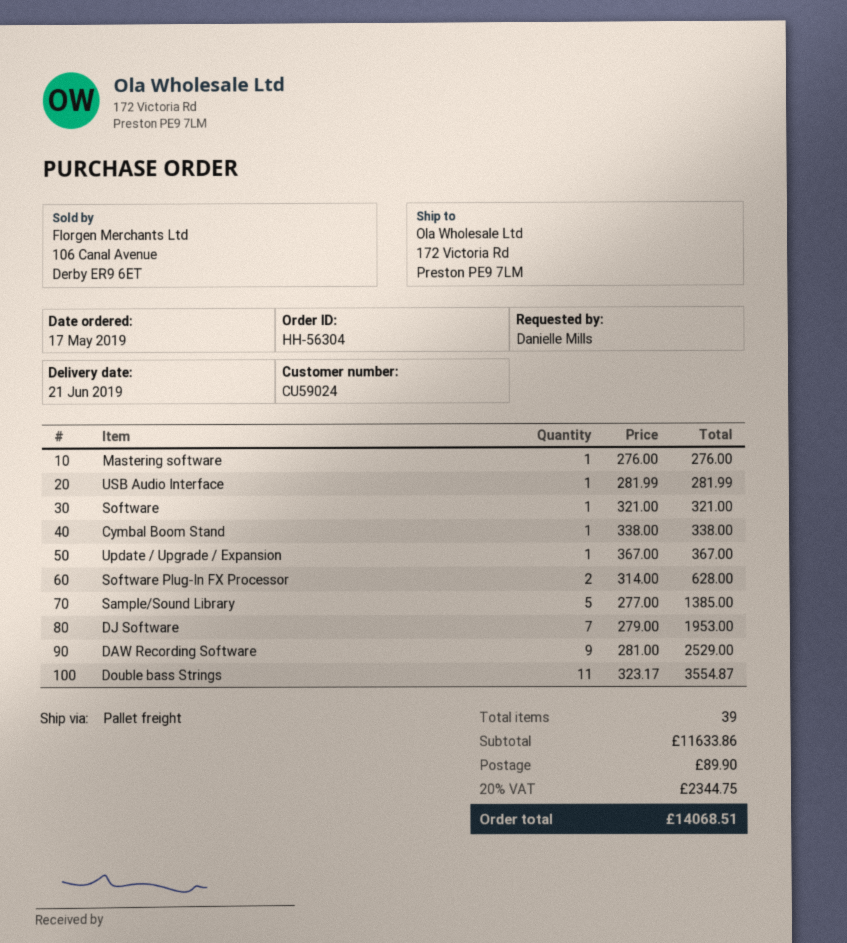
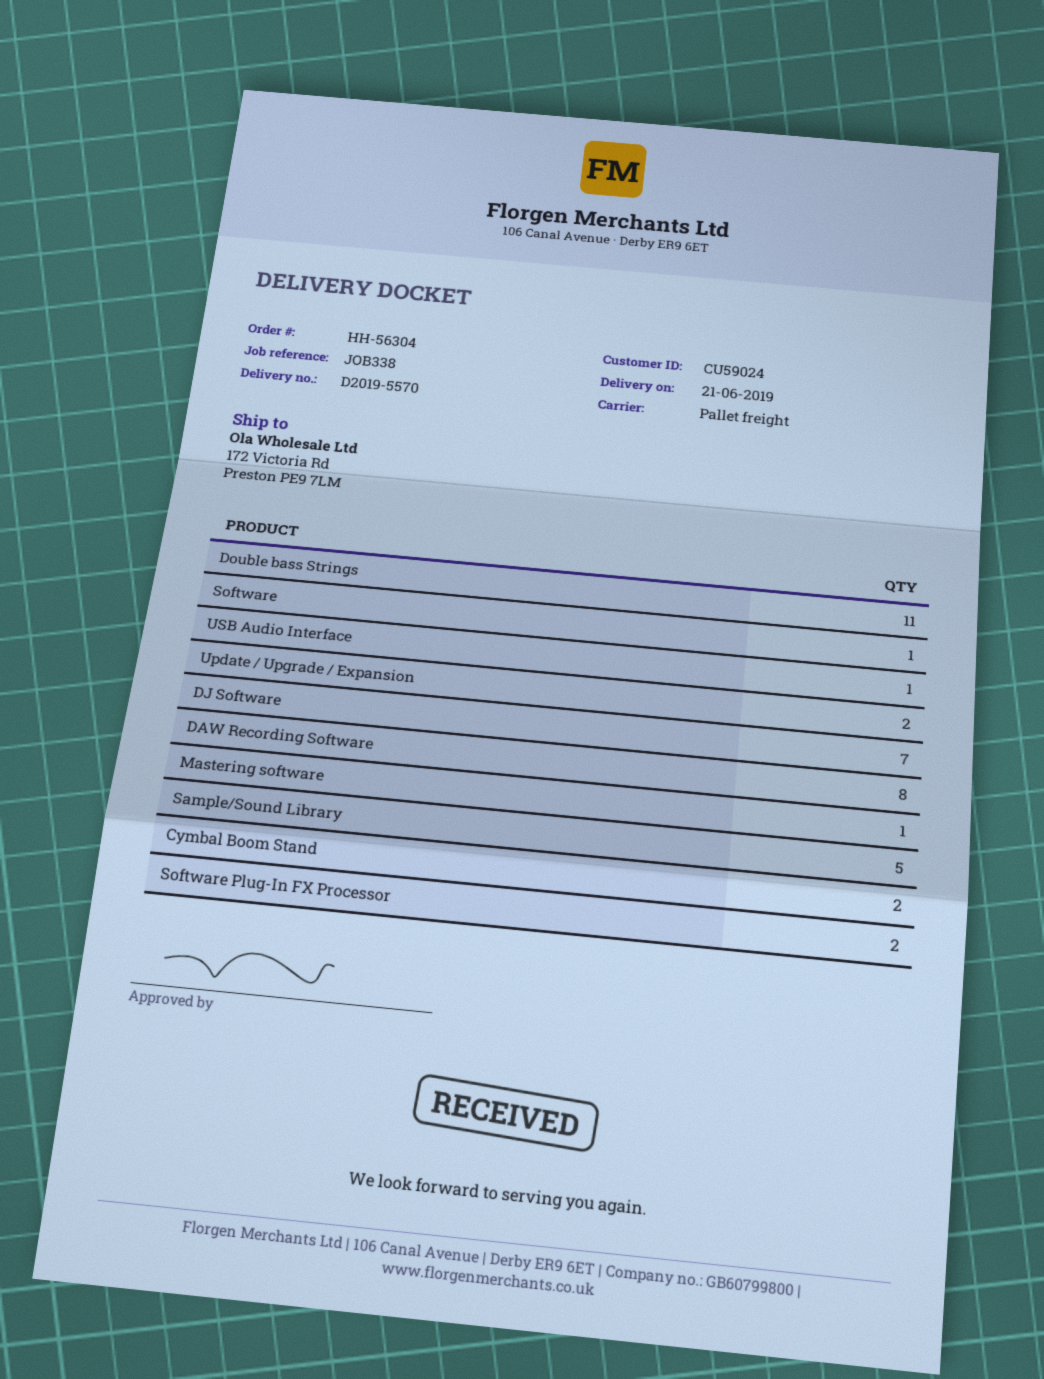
Cymbal Boom Stand: 1 -> 2
Update / Upgrade / Expansion: 1 -> 2
DAW Recording Software: 9 -> 8

